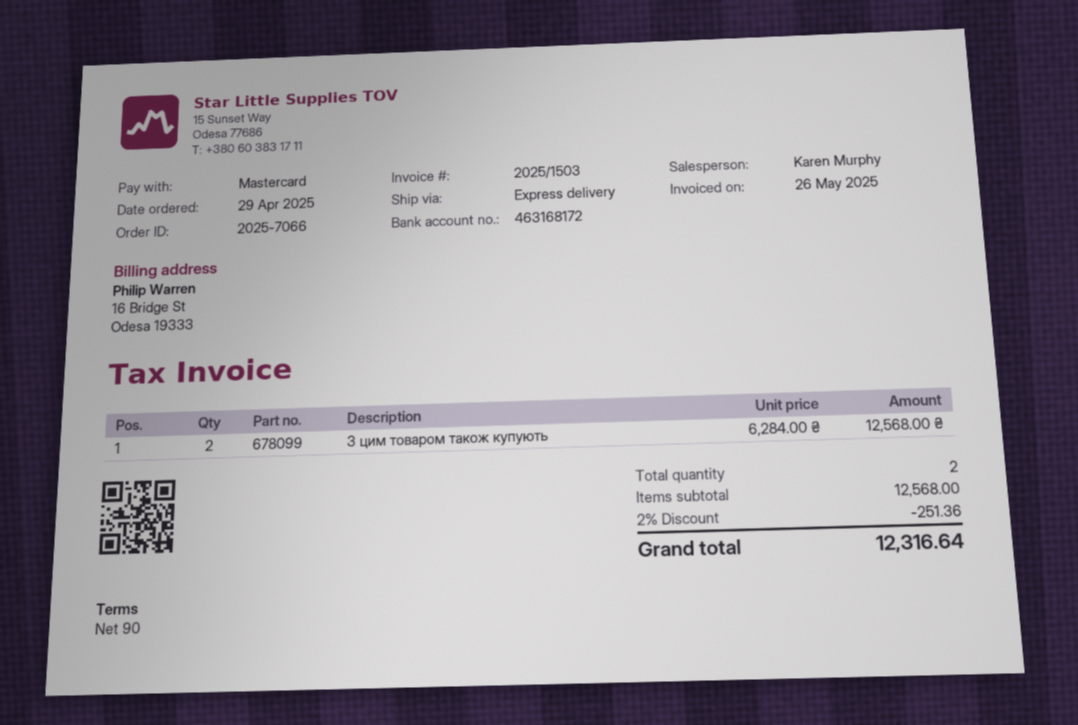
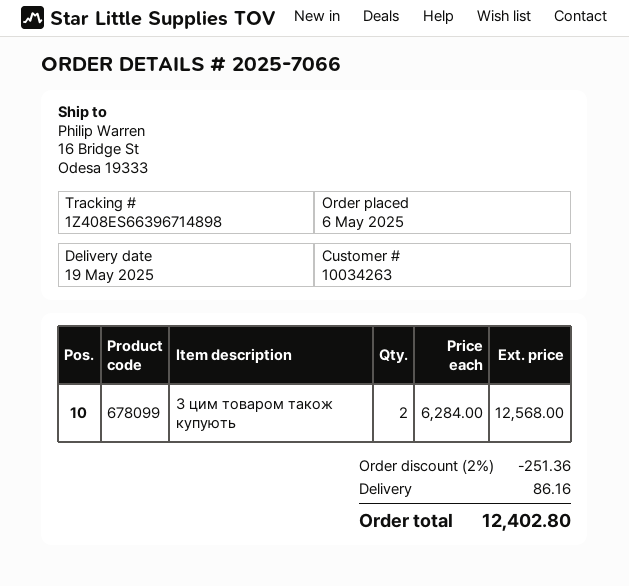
order date: 2025-04-29 -> 2025-05-06
shipping: none -> 86.16
total: 12316.64 -> 12402.80

